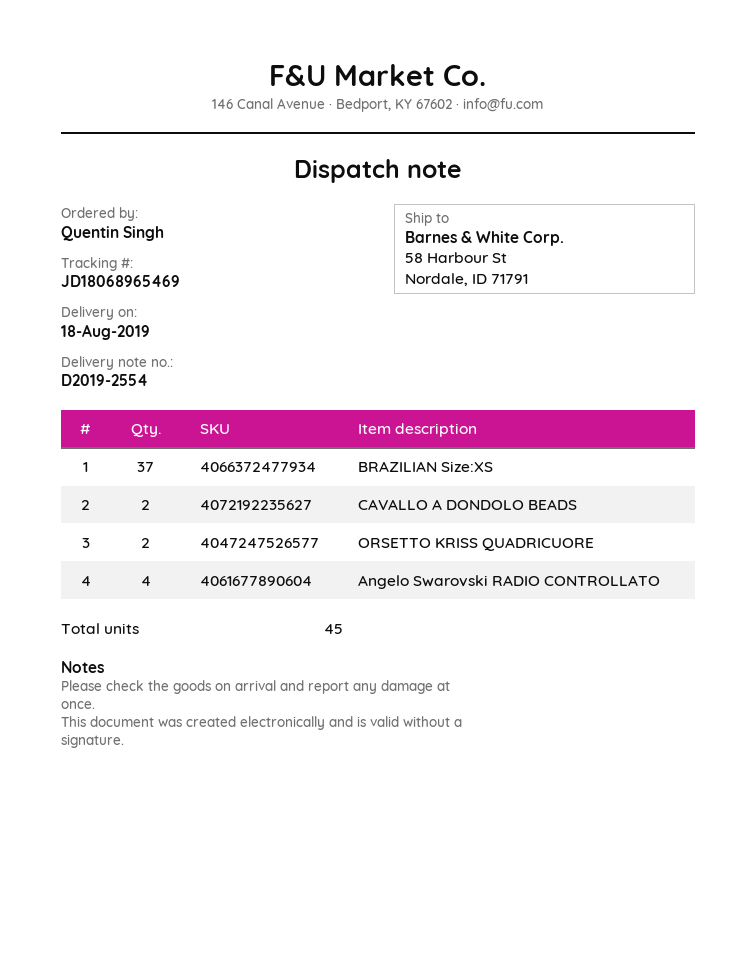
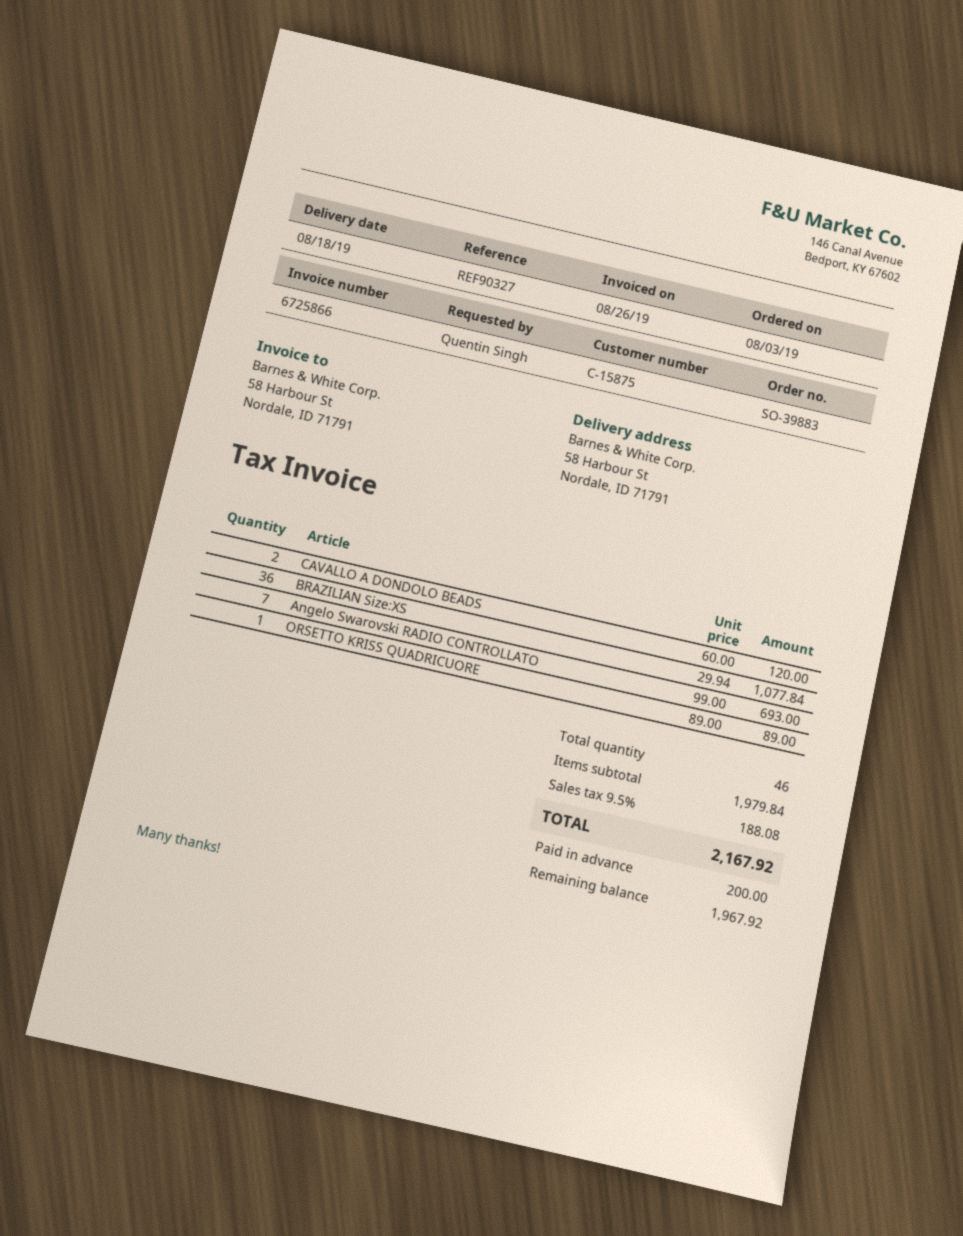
BRAZILIAN Size:XS: 37 -> 36
ORSETTO KRISS QUADRICUORE: 2 -> 1
Angelo Swarovski RADIO CONTROLLATO: 4 -> 7
total quantity: 45 -> 46

